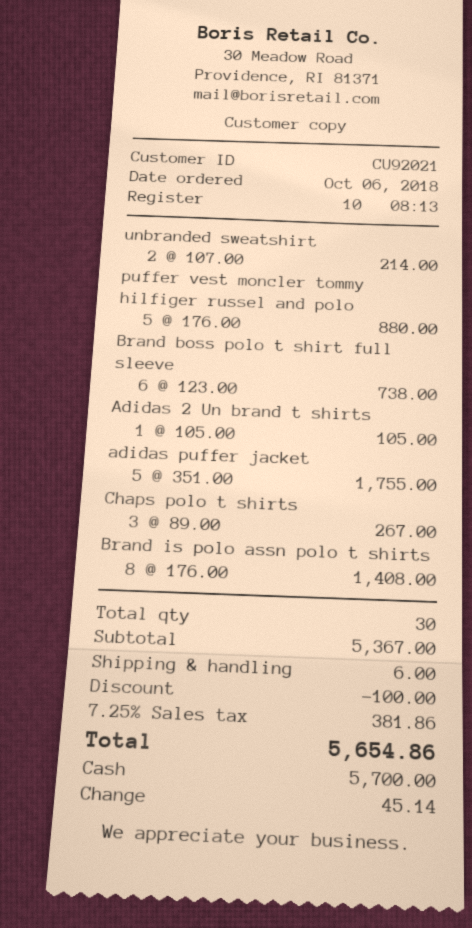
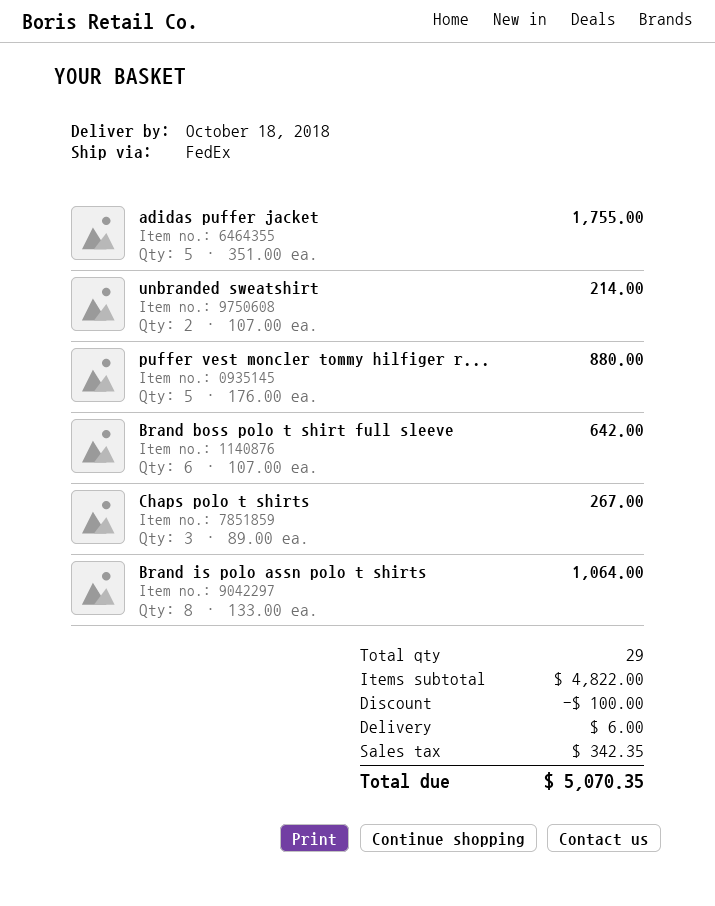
Brand boss polo t shirt full sleeve: 6 x 123.00 = 738.00 -> 6 x 107.00 = 642.00
Adidas 2 Un brand t shirts: 1 x 105.00 = 105.00 -> none
Brand is polo assn polo t shirts: 8 x 176.00 = 1408.00 -> 8 x 133.00 = 1064.00
total quantity: 30 -> 29
subtotal: 5367.00 -> 4822.00
tax: 381.86 -> 342.35
total: 5654.86 -> 5070.35

